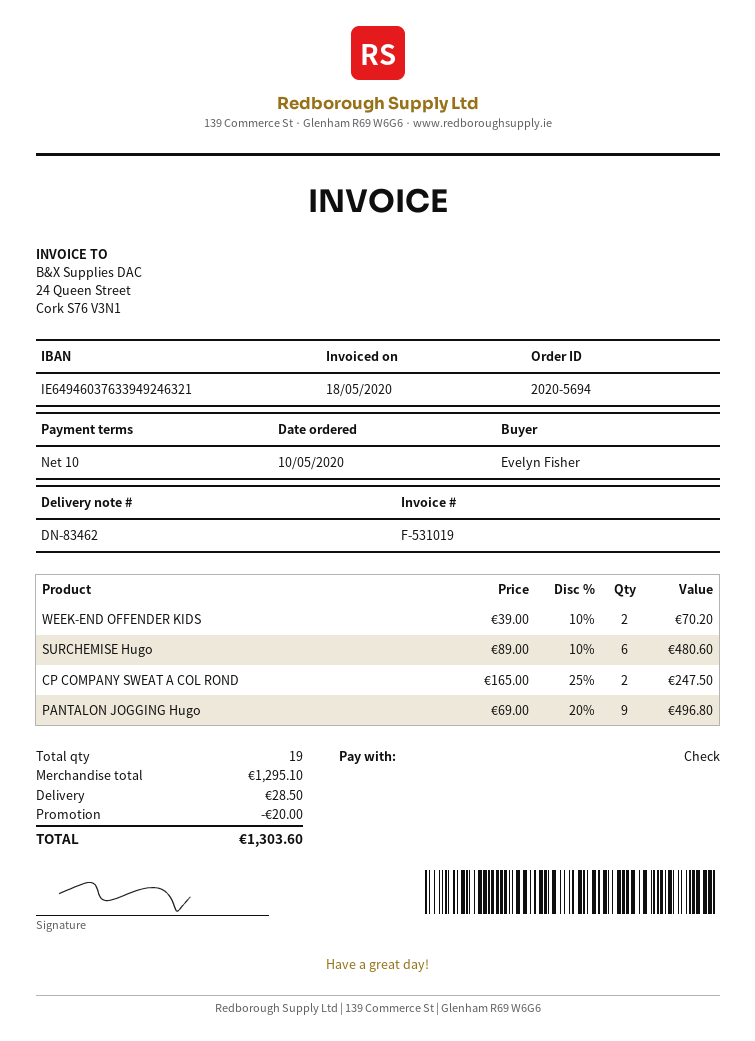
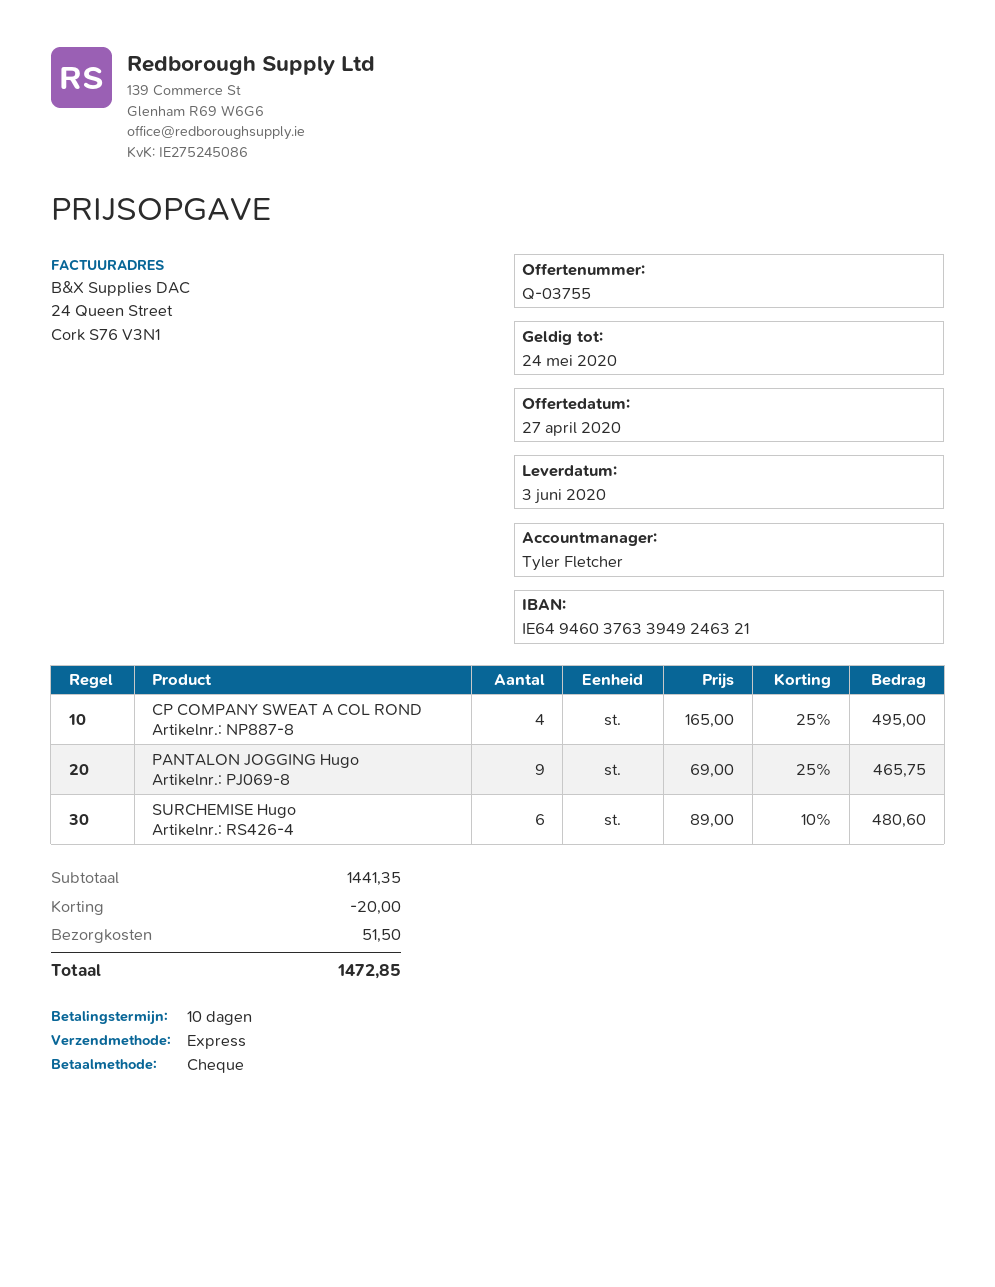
WEEK-END OFFENDER KIDS: 2 x 39.00 - 10% = 70.20 -> none
CP COMPANY SWEAT A COL ROND: 2 x 165.00 - 25% = 247.50 -> 4 x 165.00 - 25% = 495.00
PANTALON JOGGING Hugo: 9 x 69.00 - 20% = 496.80 -> 9 x 69.00 - 25% = 465.75
subtotal: 1295.10 -> 1441.35
shipping: 28.50 -> 51.50
total: 1303.60 -> 1472.85

